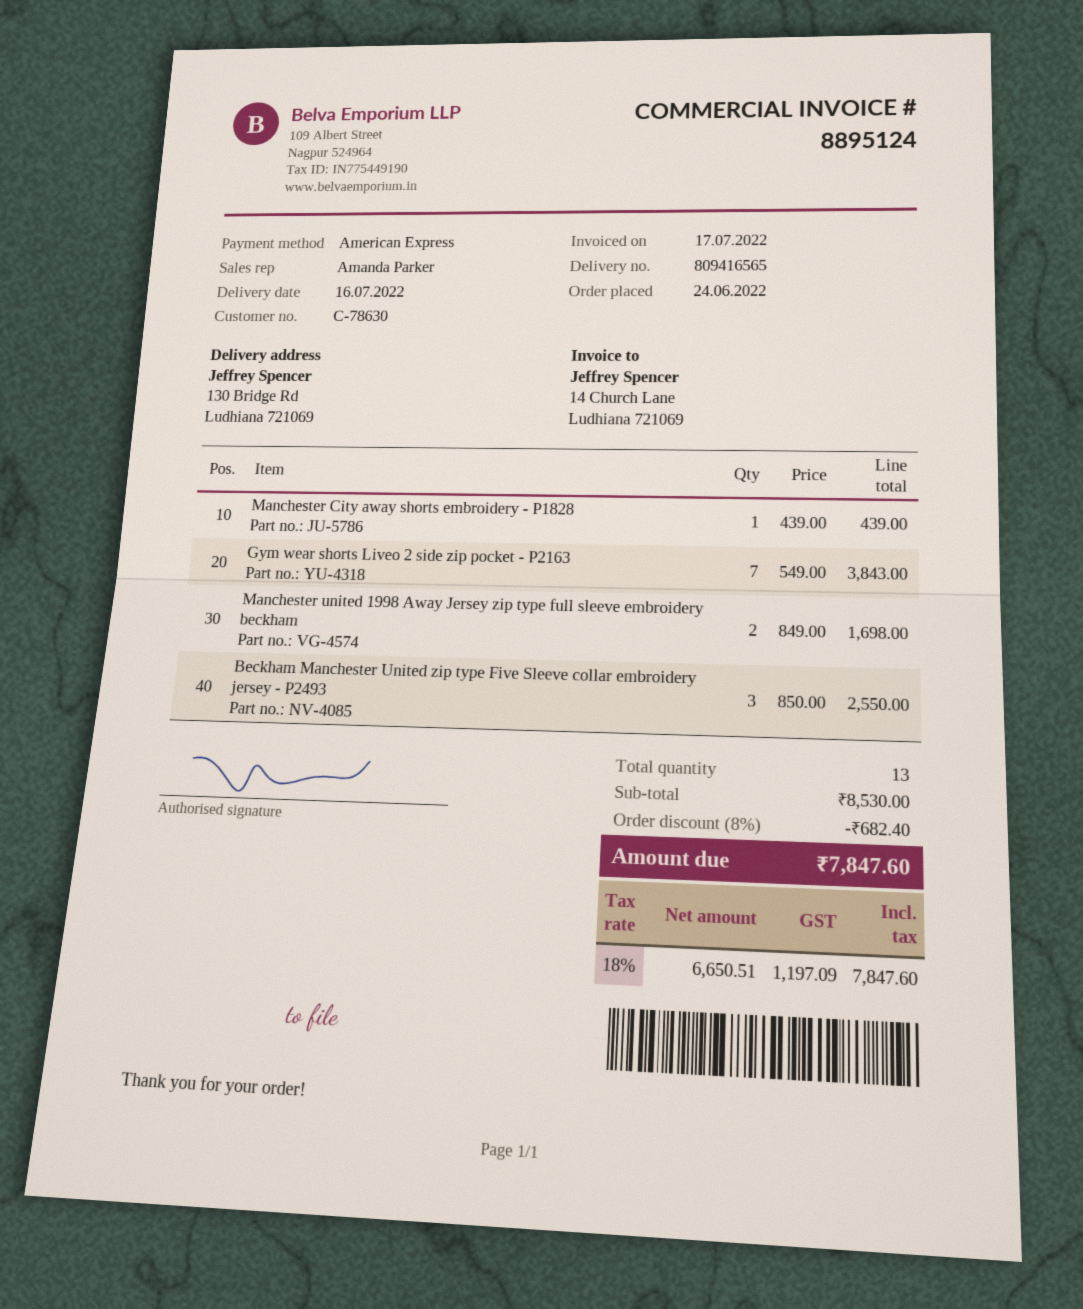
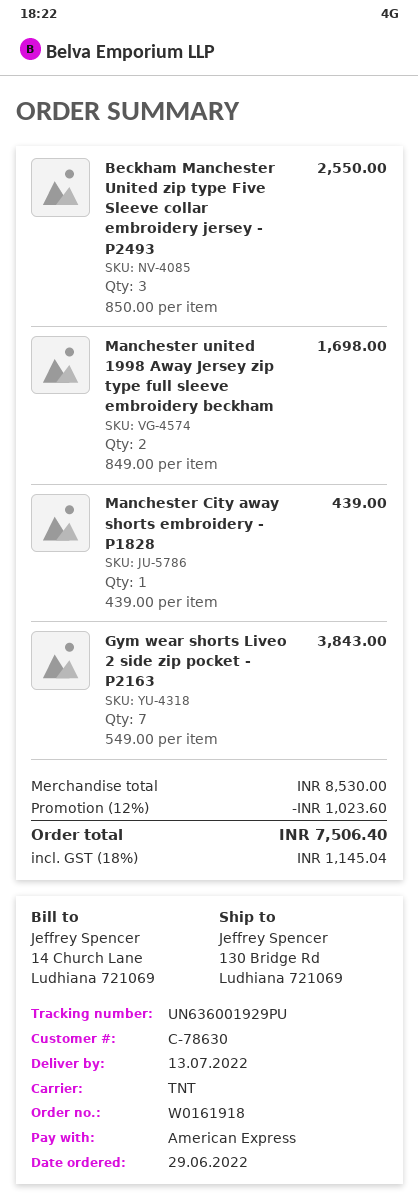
order date: 2022-06-24 -> 2022-06-29
delivery date: 2022-07-16 -> 2022-07-13
discount: 8% = 682.40 -> 12% = 1023.60
tax: 18% = 1197.09 -> 18% = 1145.04
total: 7847.60 -> 7506.40

